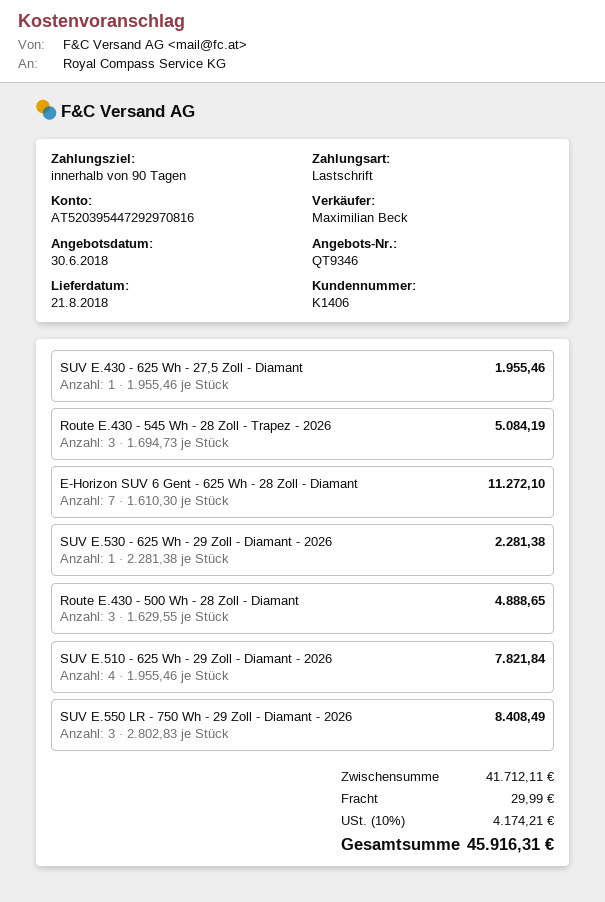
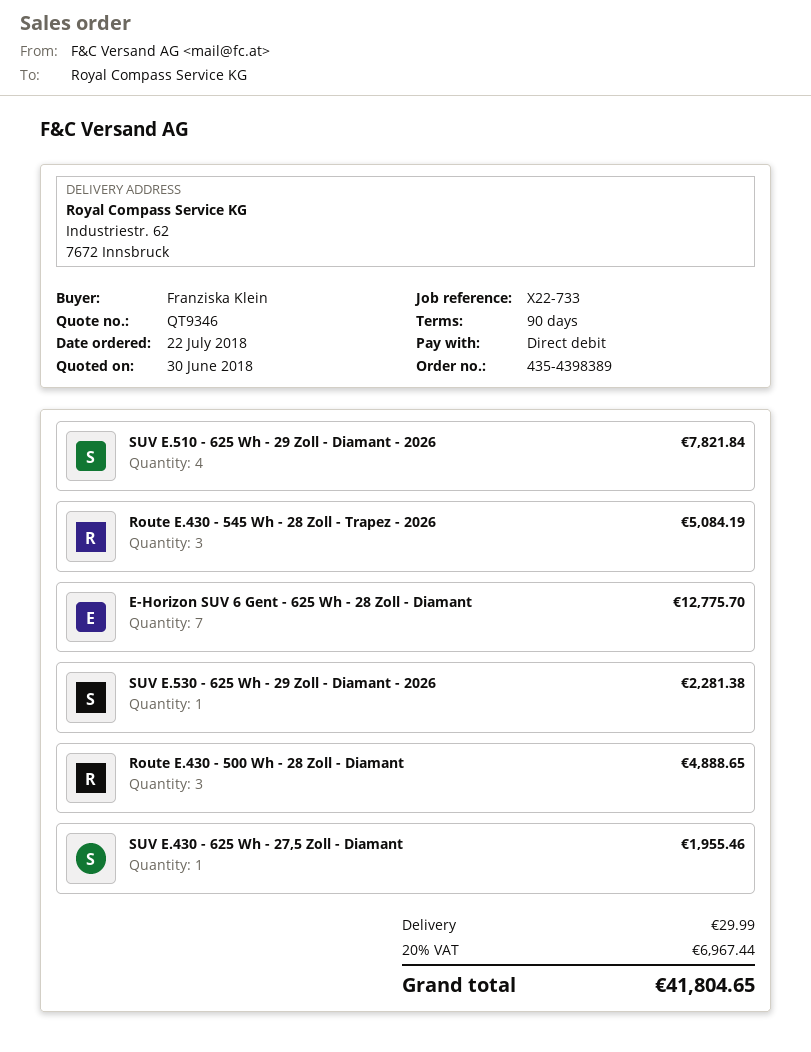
E-Horizon SUV 6 Gent - 625 Wh - 28 Zoll - Diamant: 7 for 11272.10 -> 7 for 12775.70
SUV E.550 LR - 750 Wh - 29 Zoll - Diamant - 2026: 3 for 8408.49 -> none
tax: 10% = 4174.21 -> 20% = 6967.44
total: 45916.31 -> 41804.65

